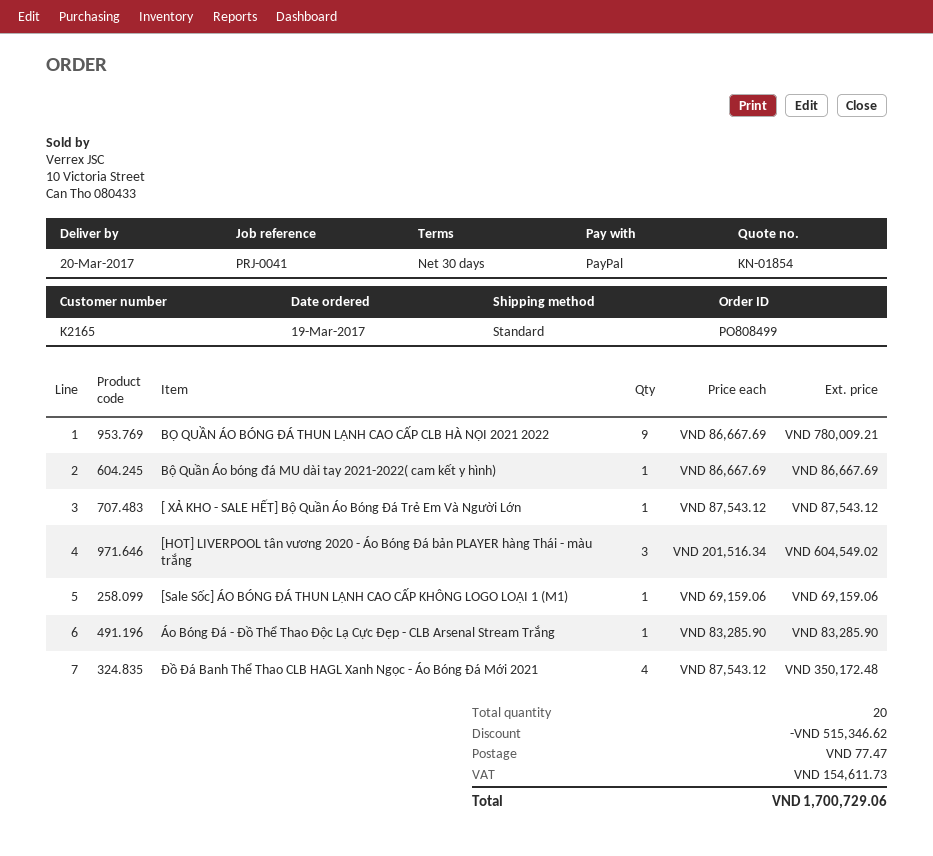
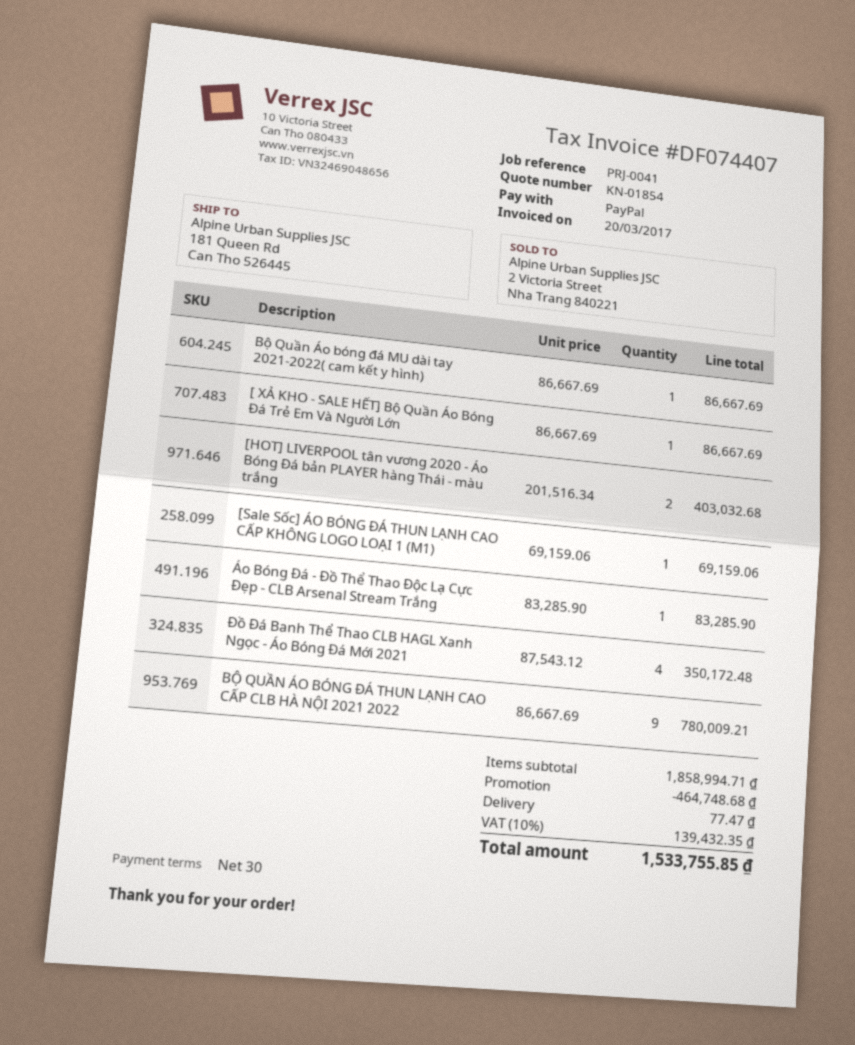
[ XẢ KHO - SALE HẾT] Bộ Quần Áo Bóng Đá Trẻ Em Và Người Lớn: 1 x 87543.12 = 87543.12 -> 1 x 86667.69 = 86667.69
[HOT] LIVERPOOL tân vương 2020 - Áo Bóng Đá bản PLAYER hàng Thái - màu trắng: 3 x 201516.34 = 604549.02 -> 2 x 201516.34 = 403032.68
discount: 515346.62 -> 464748.68
tax: 154611.73 -> 139432.35
total: 1700729.06 -> 1533755.85

